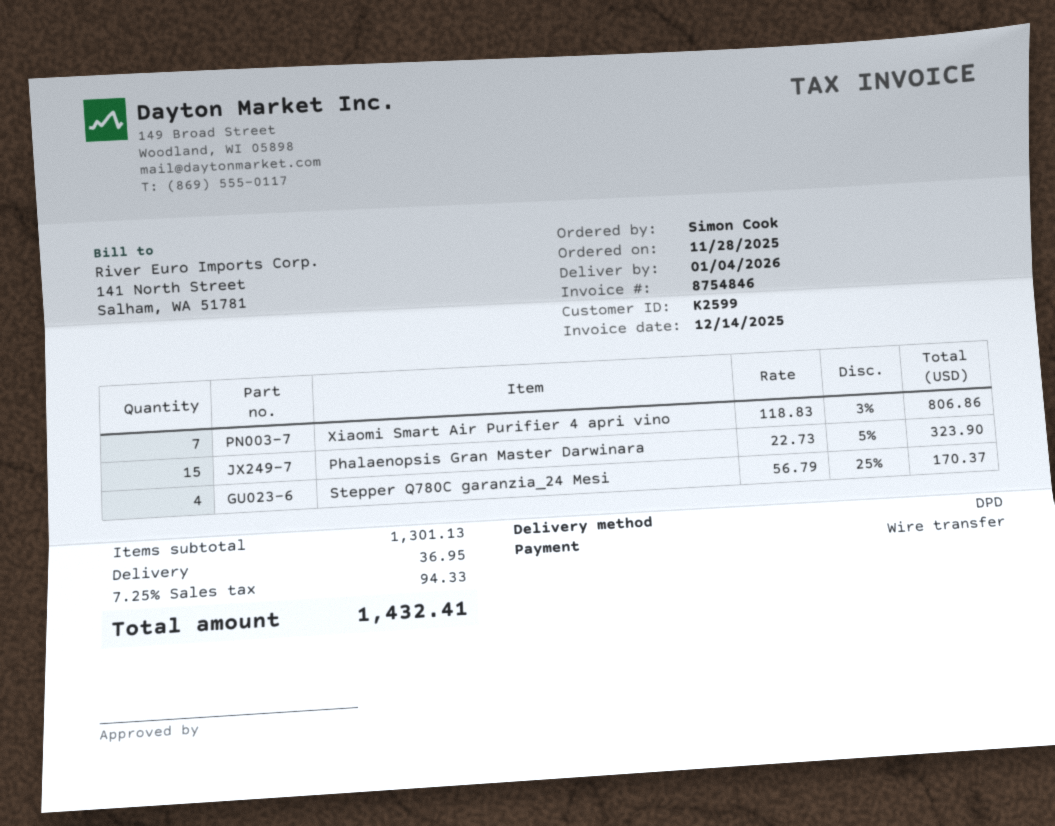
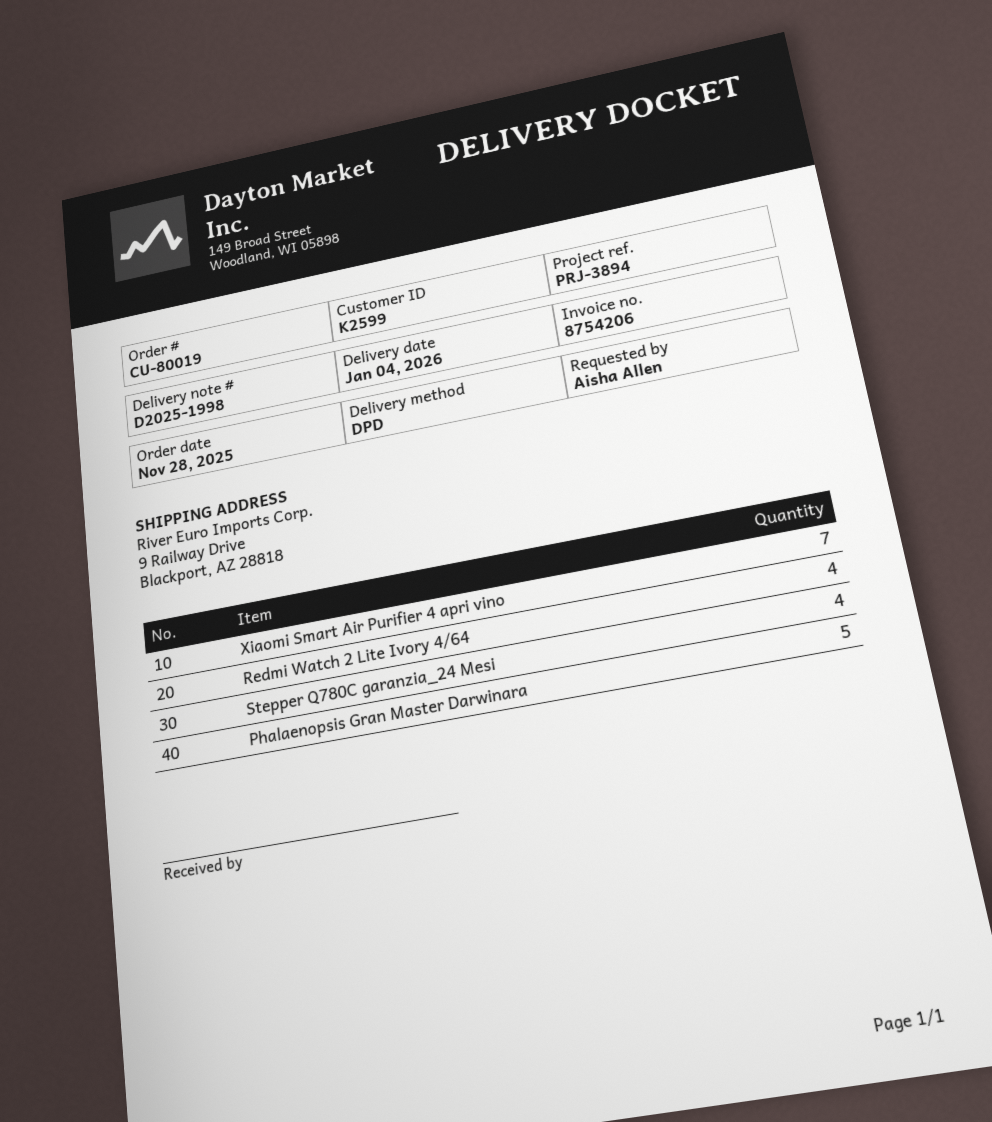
invoice number: 8754846 -> 8754206
ordered by: Simon Cook -> Aisha Allen
Phalaenopsis Gran Master Darwinara: 15 -> 5
Redmi Watch 2 Lite Ivory 4/64: none -> 4

